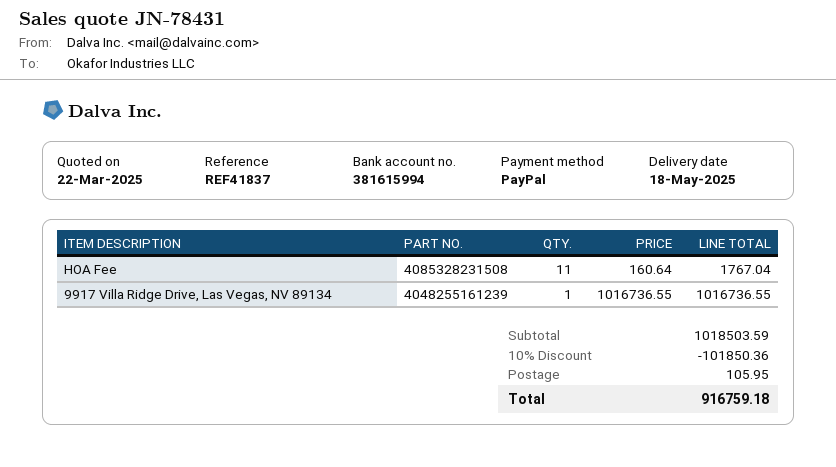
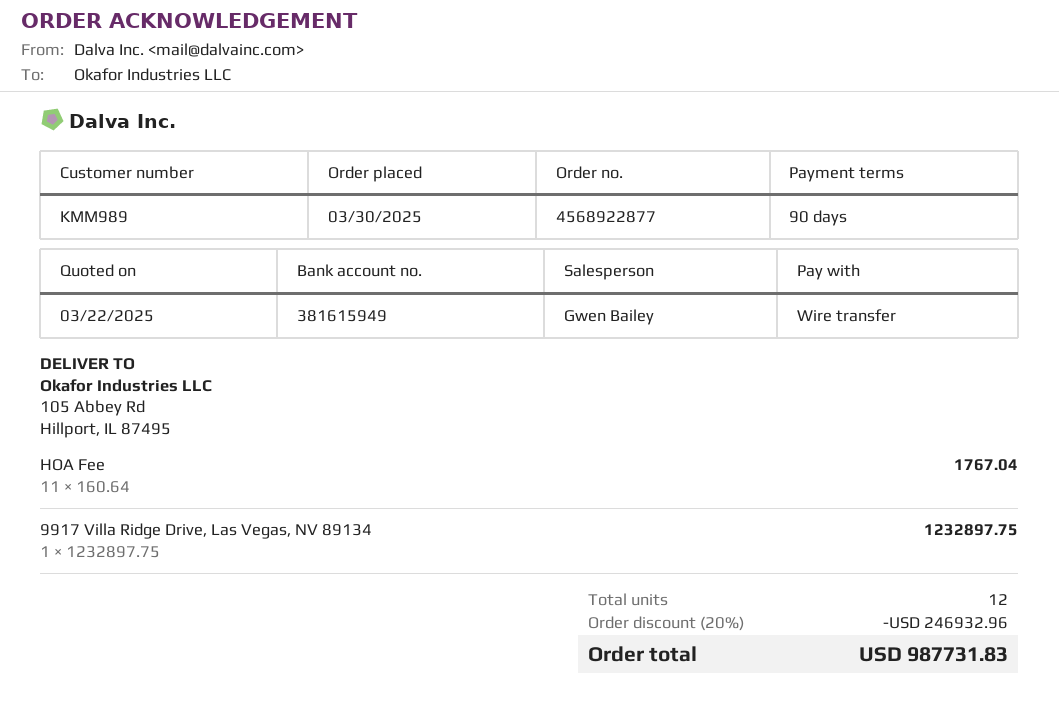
payment method: PayPal -> bank transfer
bank account: 381615994 -> 381615949
9917 Villa Ridge Drive, Las Vegas, NV 89134: 1 x 1016736.55 = 1016736.55 -> 1 x 1232897.75 = 1232897.75
discount: 10% = 101850.36 -> 20% = 246932.96
shipping: 105.95 -> none
total: 916759.18 -> 987731.83

